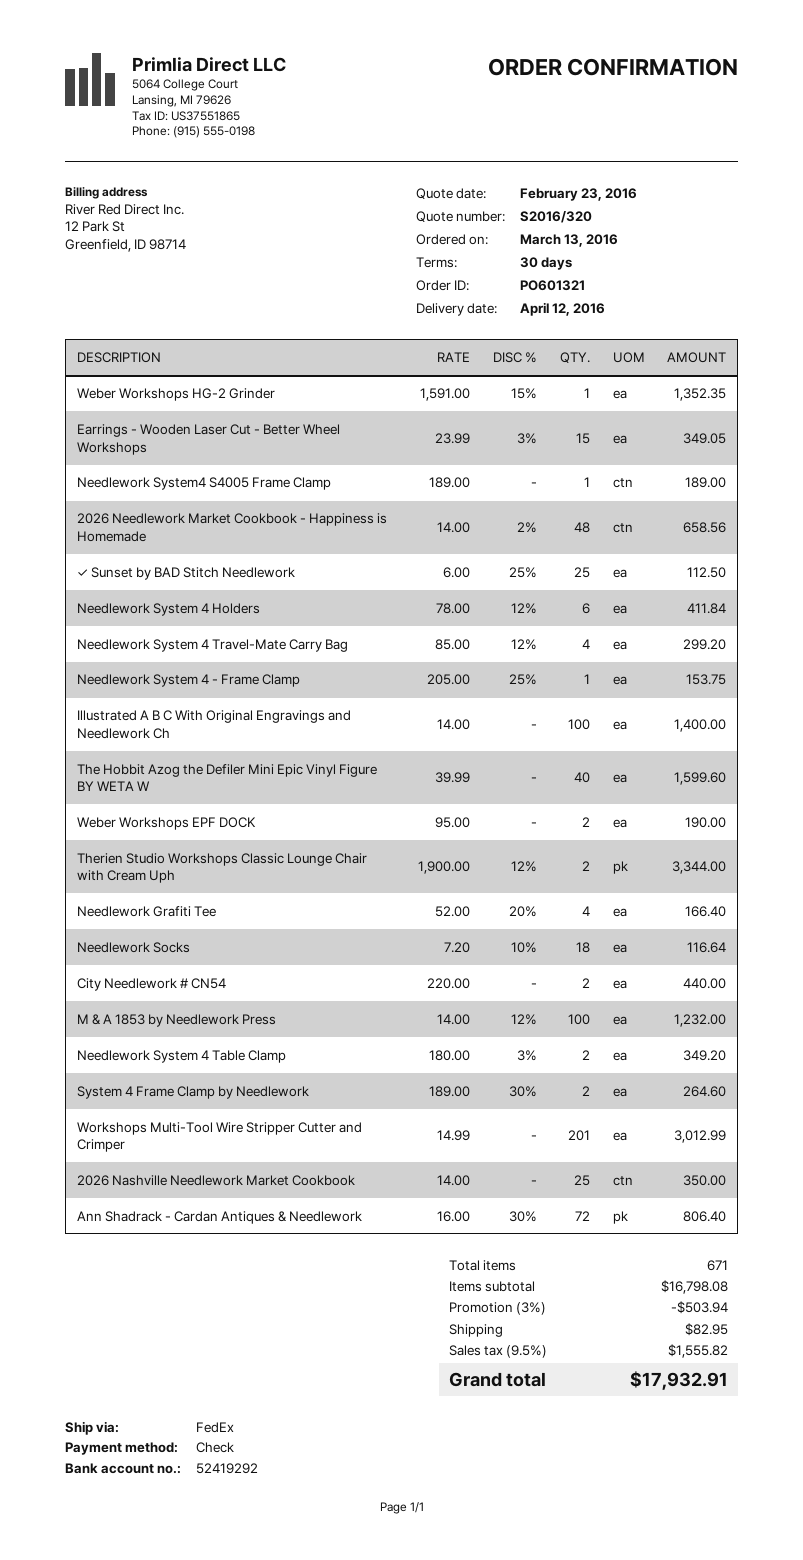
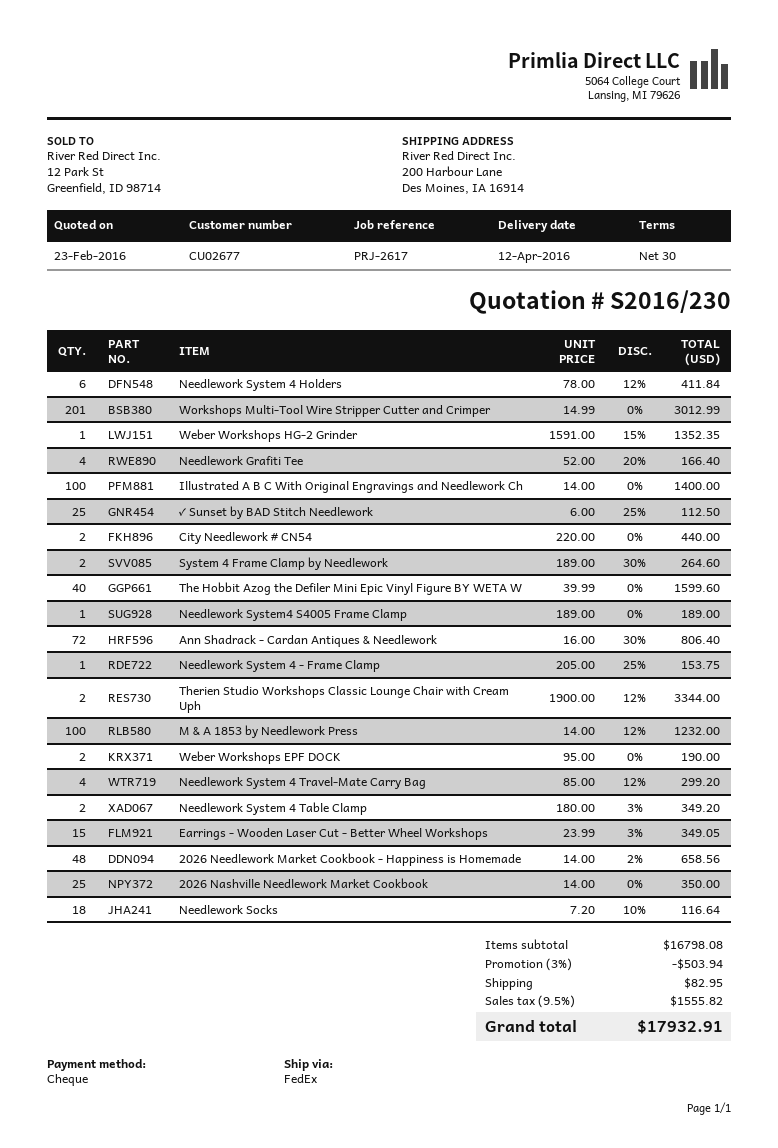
quote number: S2016/320 -> S2016/230

